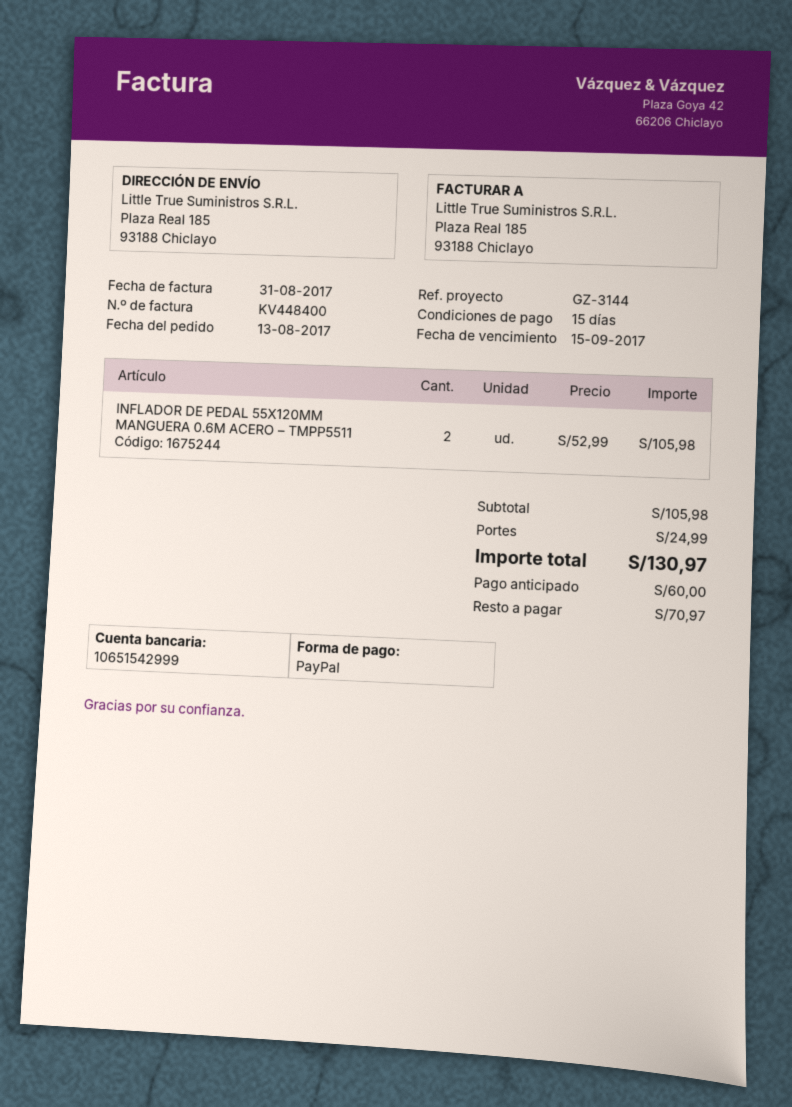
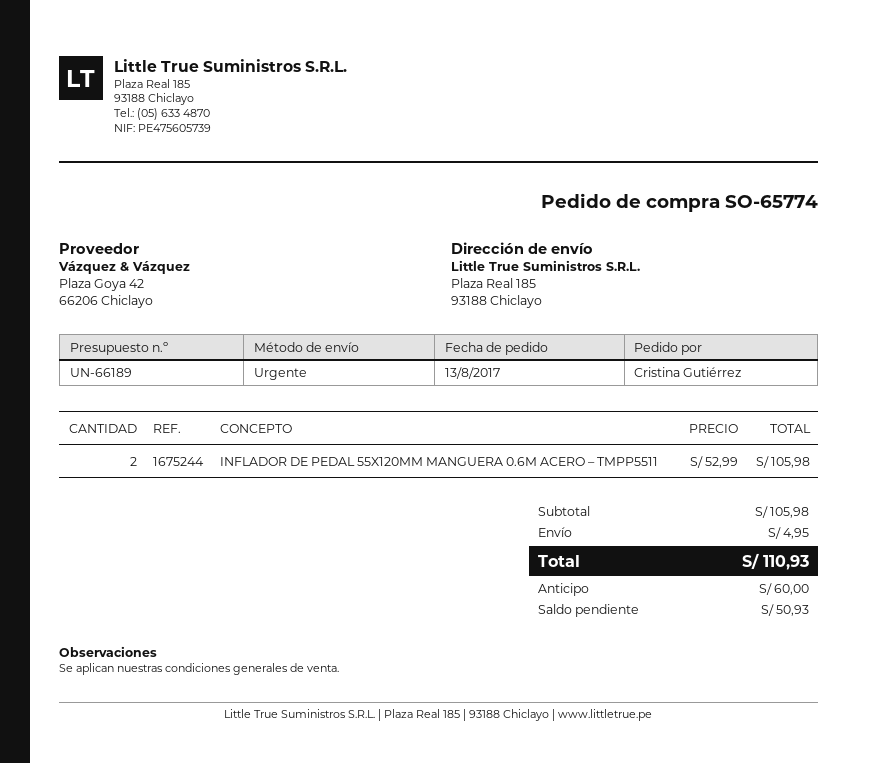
shipping: 24.99 -> 4.95
total: 130.97 -> 110.93
balance: 70.97 -> 50.93

